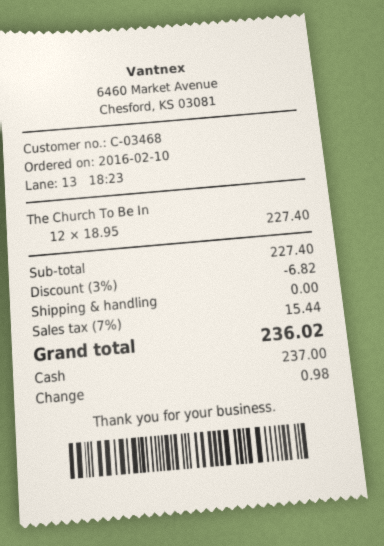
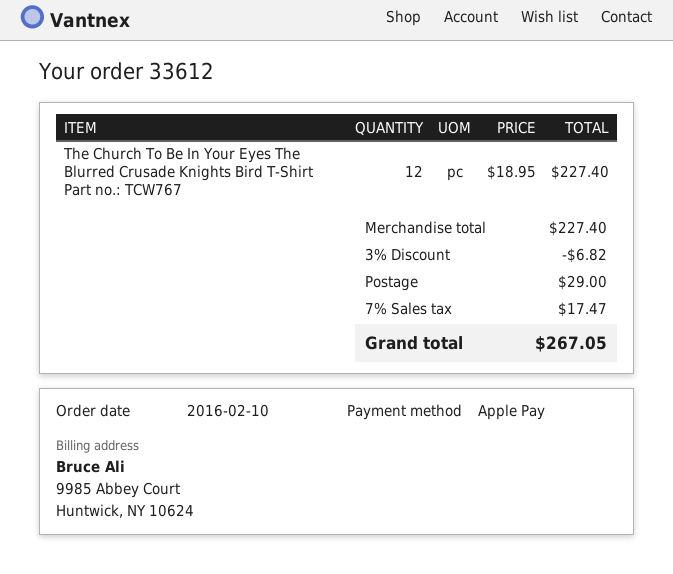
payment method: cash -> Apple Pay
shipping: 0.00 -> 29.00
tax: 7% = 15.44 -> 7% = 17.47
total: 236.02 -> 267.05

